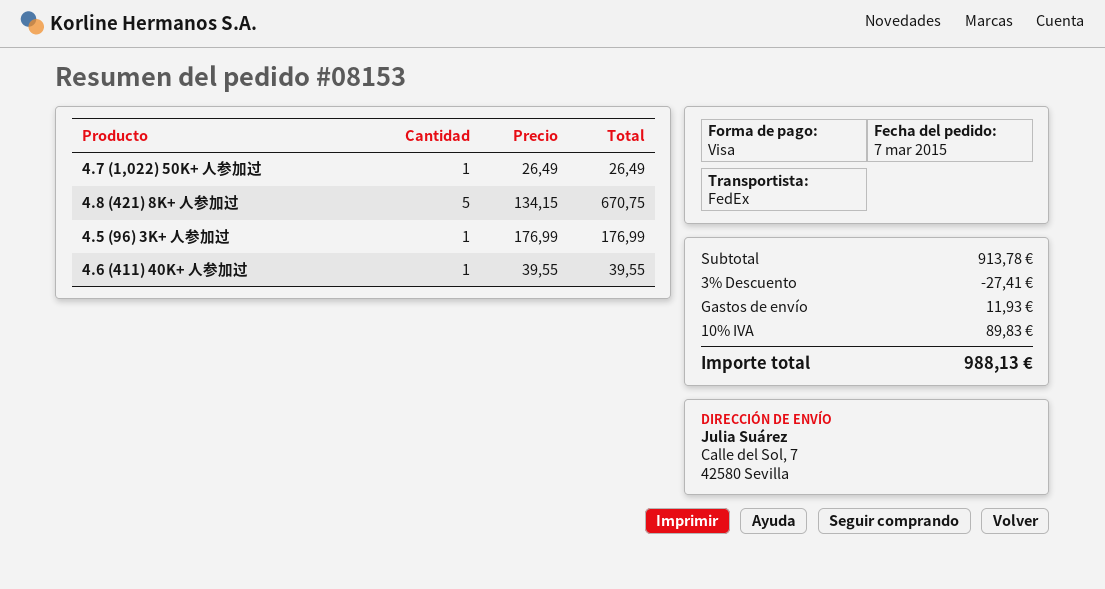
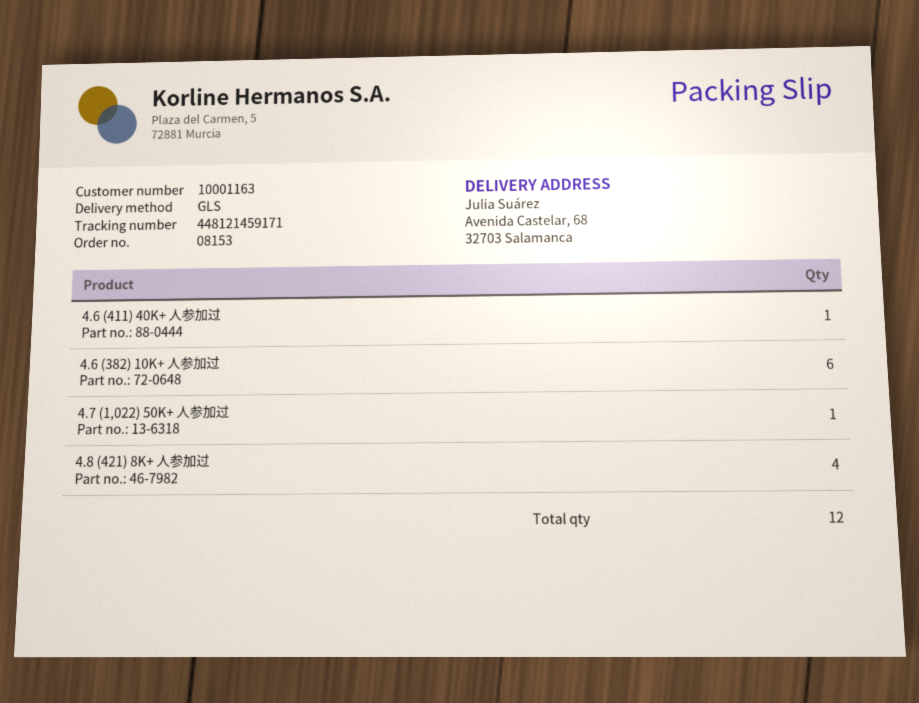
shipping method: FedEx -> GLS
ship to: Calle del Sol, 7, 42580 Sevilla -> Avenida Castelar, 68, 32703 Salamanca
4.8 (421) 8K+ 人参加过: 5 -> 4
4.5 (96) 3K+ 人参加过: 1 -> none
4.6 (382) 10K+ 人参加过: none -> 6

